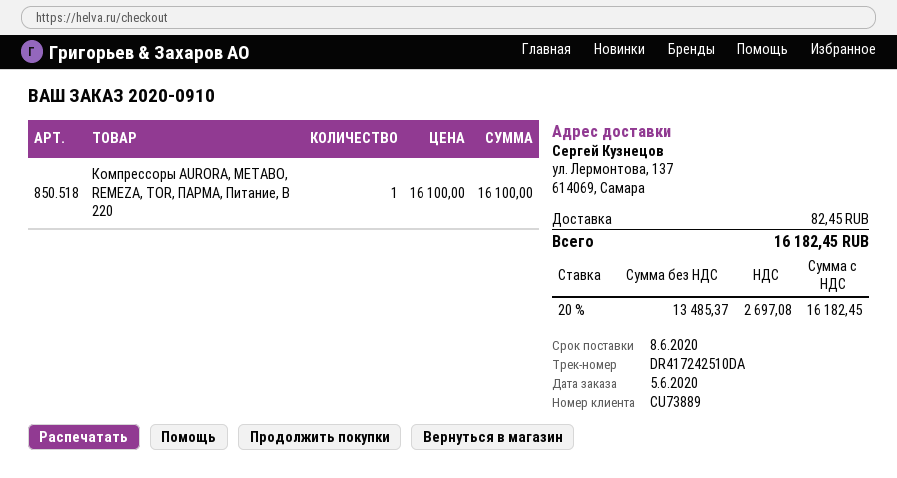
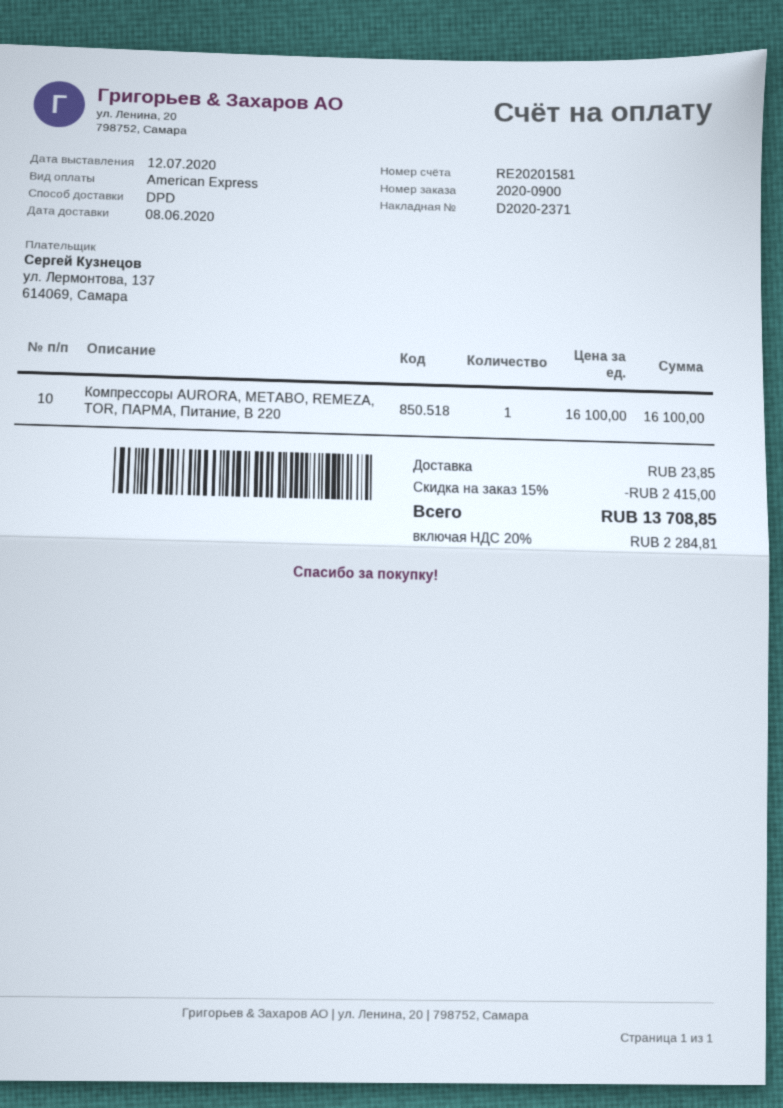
order number: 2020-0910 -> 2020-0900
discount: none -> 15% = 2415.00
shipping: 82.45 -> 23.85
tax: 20% = 2697.08 -> 20% = 2284.81
total: 16182.45 -> 13708.85

